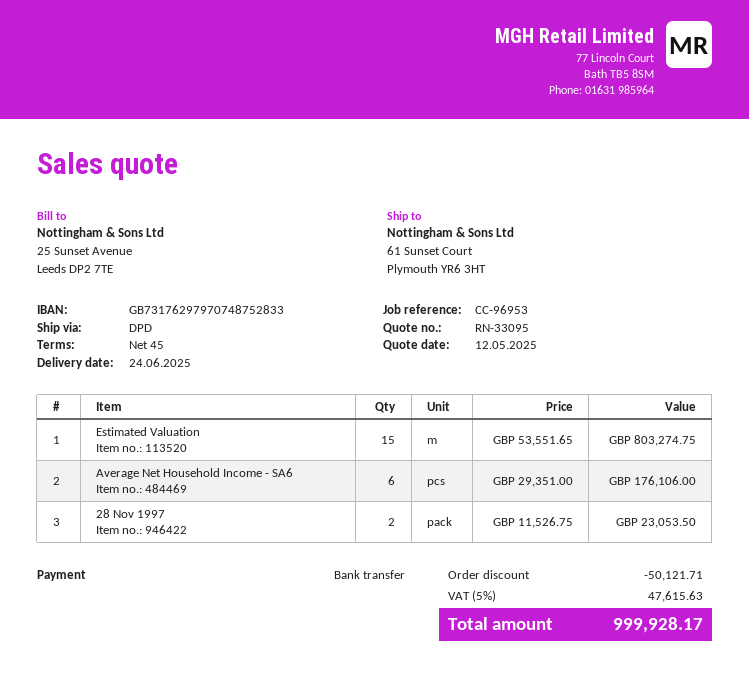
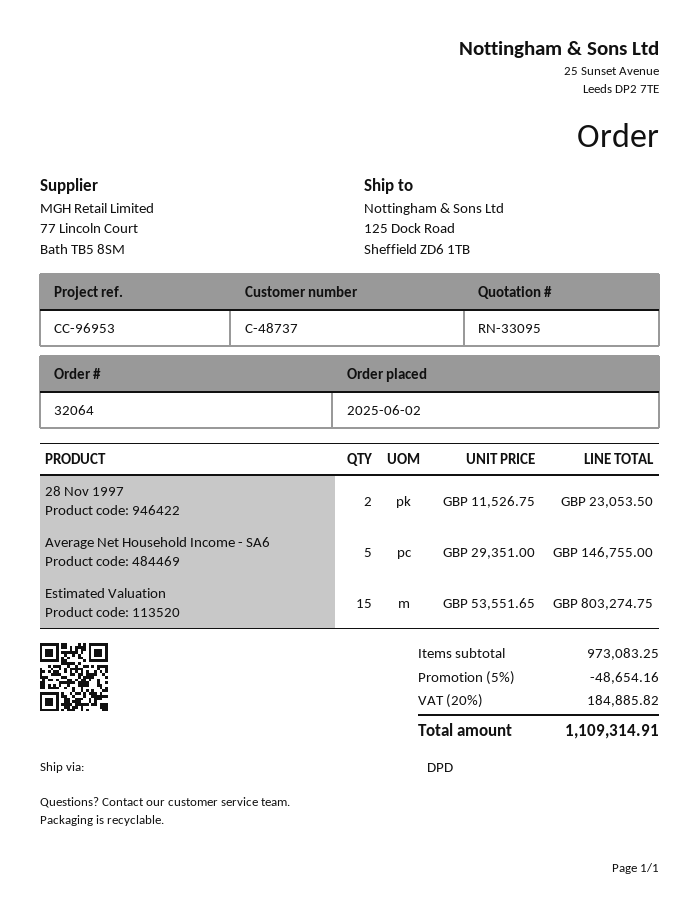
ship to: 61 Sunset Court, Plymouth YR6 3HT -> 125 Dock Road, Sheffield ZD6 1TB
Average Net Household Income - SA6: 6 x 29351.00 = 176106.00 -> 5 x 29351.00 = 146755.00
discount: 50121.71 -> 48654.16
tax: 5% = 47615.63 -> 20% = 184885.82
total: 999928.17 -> 1109314.91

